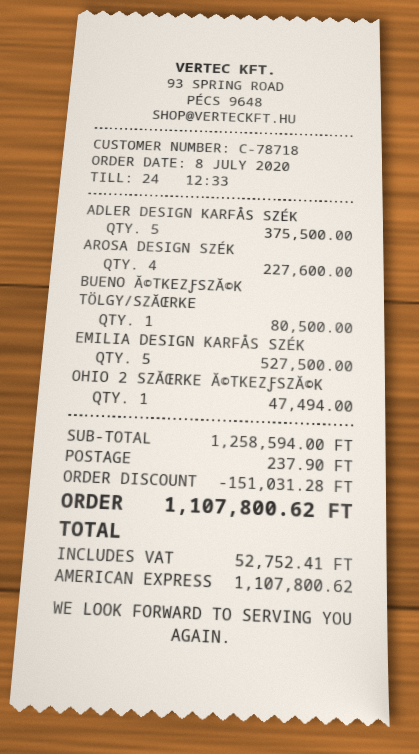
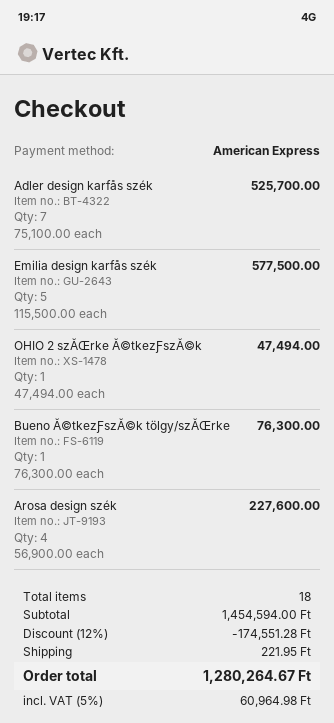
ADLER DESIGN KARFÅS SZÉK: 5 for 375500.00 -> 7 for 525700.00
BUENO Ă©TKEZƑSZĂ©K TÖLGY/SZĂŒRKE: 1 for 80500.00 -> 1 for 76300.00
EMILIA DESIGN KARFÅS SZÉK: 5 for 527500.00 -> 5 for 577500.00
subtotal: 1258594.00 -> 1454594.00
discount: 151031.28 -> 174551.28
shipping: 237.90 -> 221.95
tax: 52752.41 -> 60964.98
total: 1107800.62 -> 1280264.67

